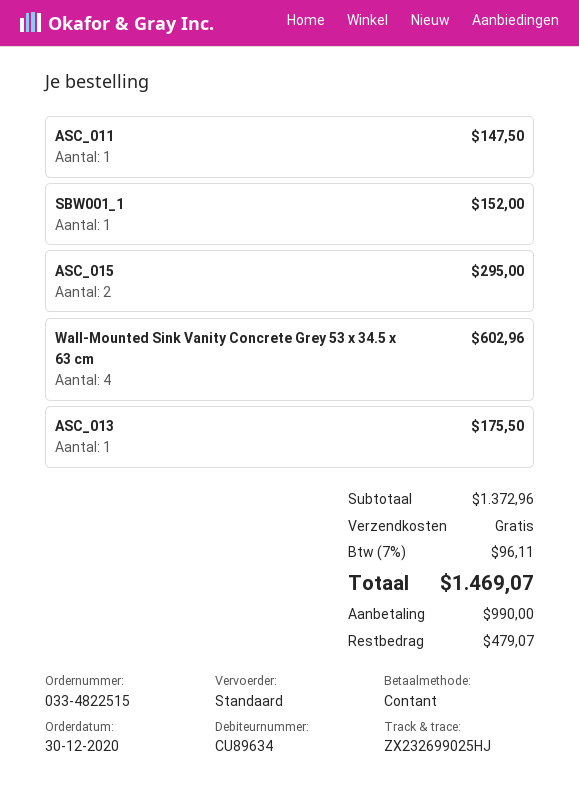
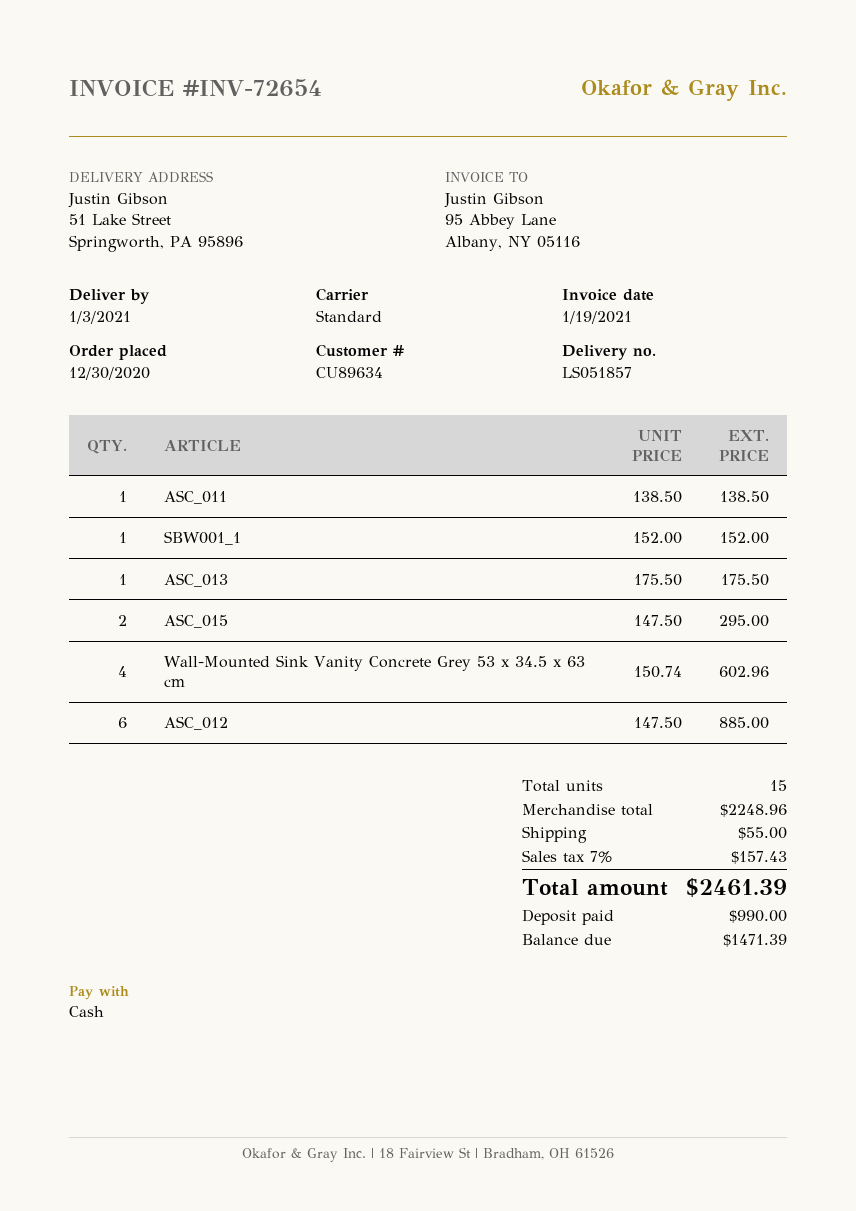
ASC_011: 1 for 147.50 -> 1 for 138.50
ASC_012: none -> 6 for 885.00
subtotal: 1372.96 -> 2248.96
shipping: 0.00 -> 55.00
tax: 7% = 96.11 -> 7% = 157.43
total: 1469.07 -> 2461.39
balance: 479.07 -> 1471.39

